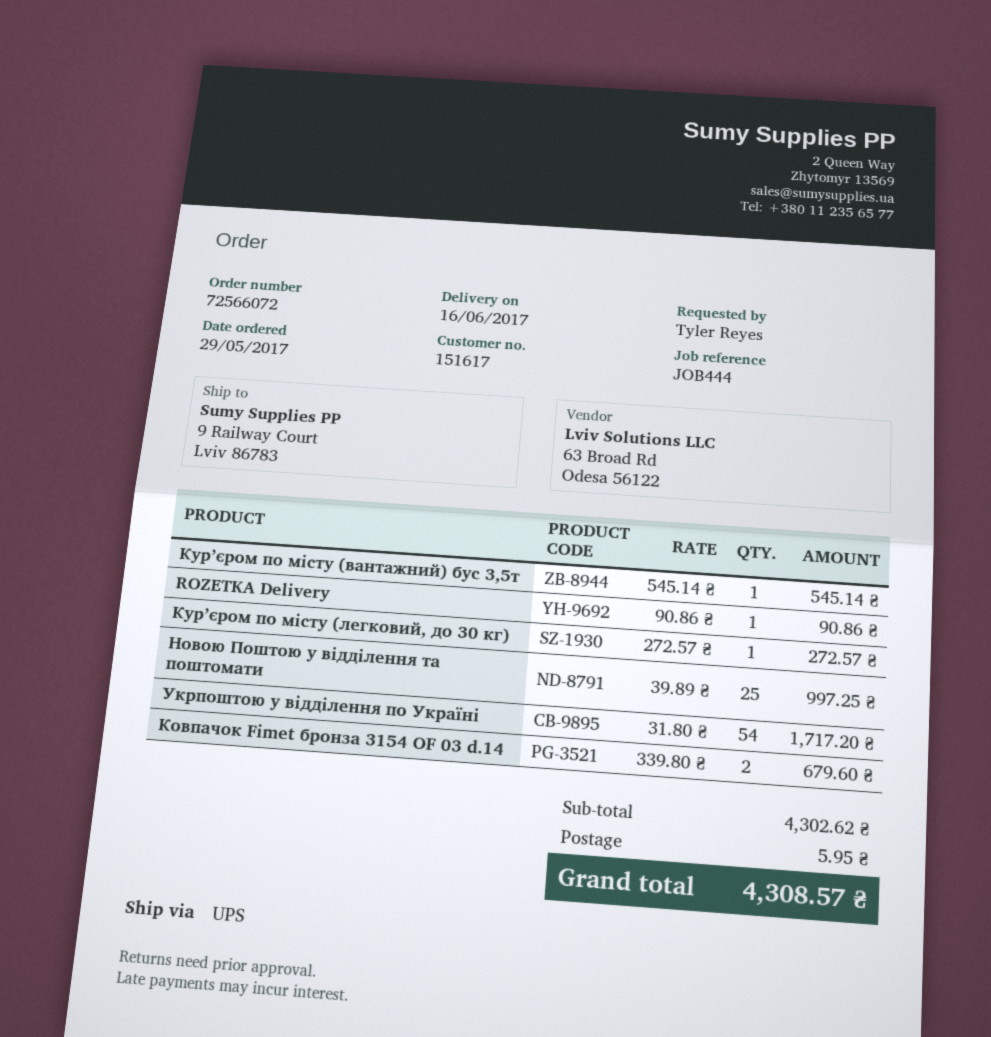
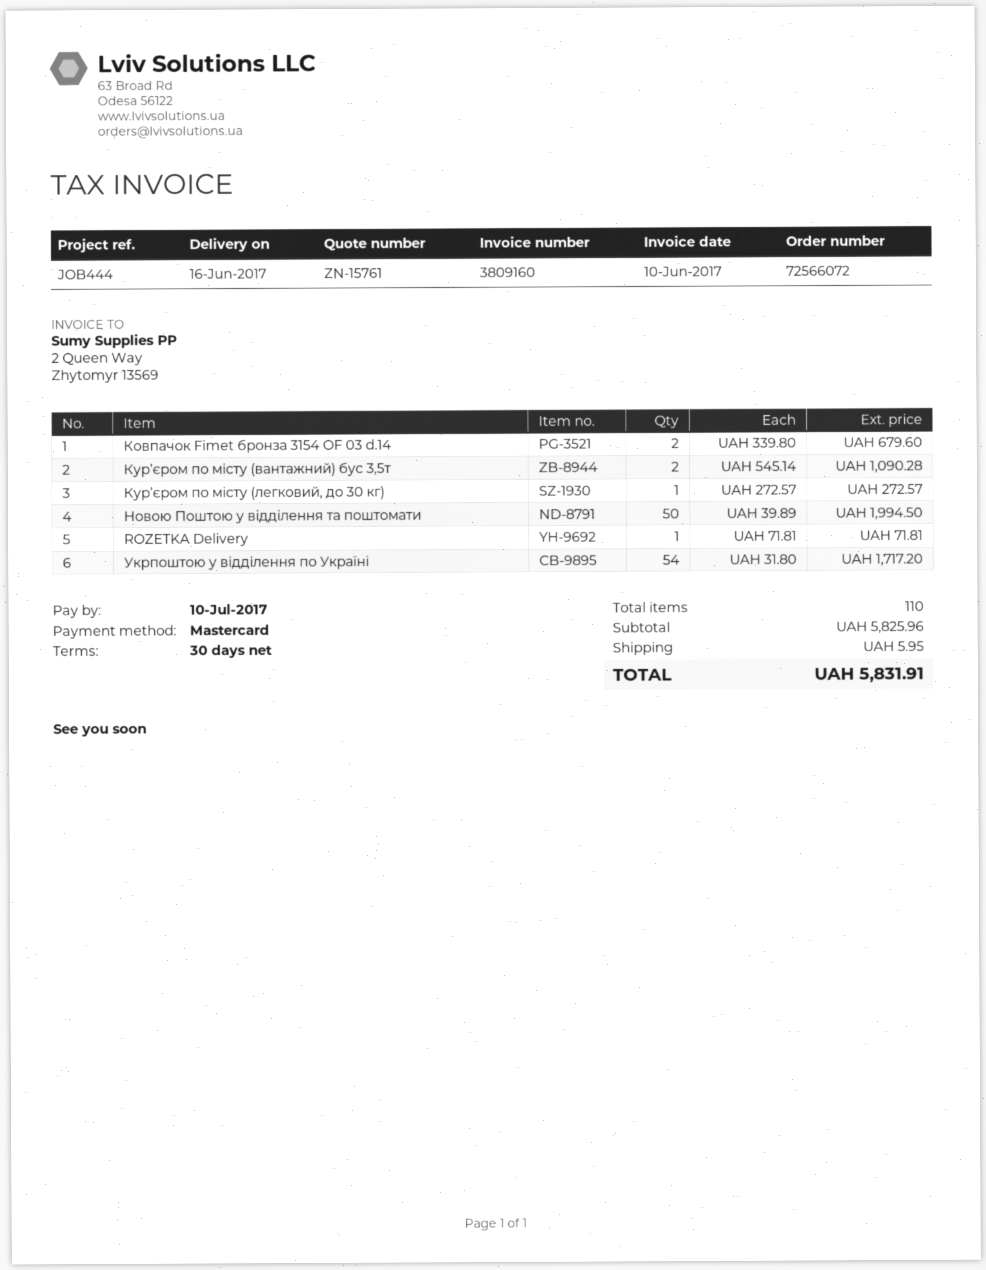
Курʼєром по місту (вантажний) бус 3,5т: 1 x 545.14 = 545.14 -> 2 x 545.14 = 1090.28
ROZETKA Delivery: 1 x 90.86 = 90.86 -> 1 x 71.81 = 71.81
Новою Поштою у відділення та поштомати: 25 x 39.89 = 997.25 -> 50 x 39.89 = 1994.50
subtotal: 4302.62 -> 5825.96
total: 4308.57 -> 5831.91

